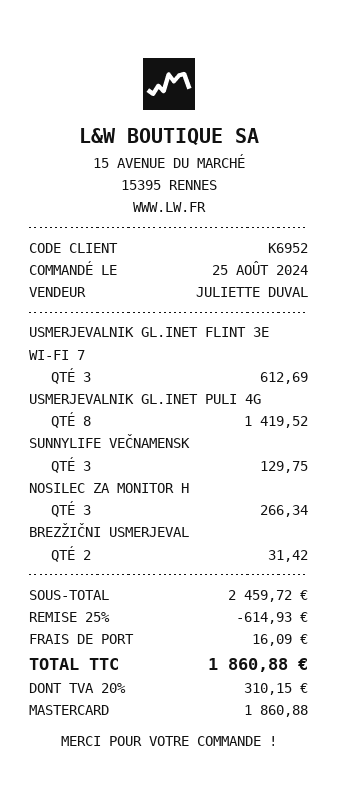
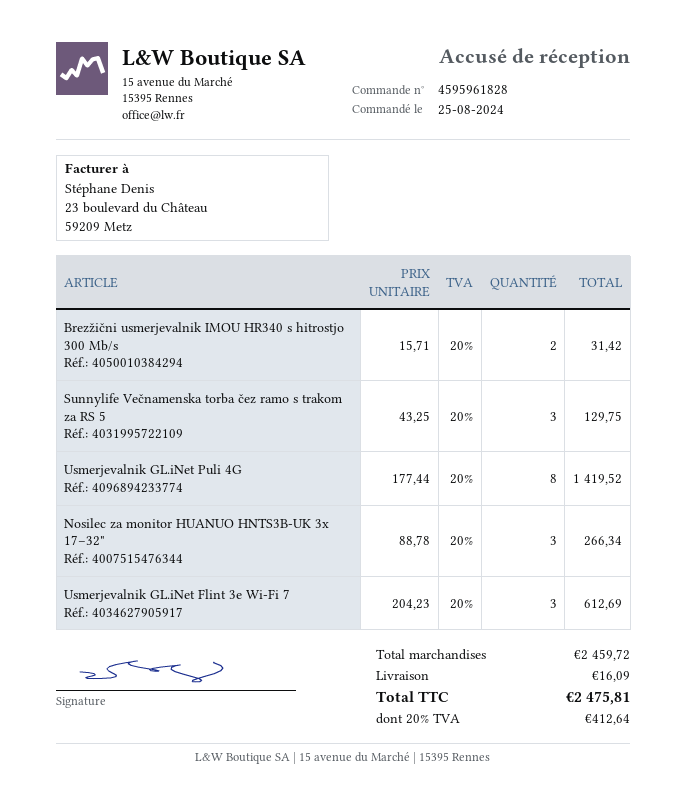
discount: 25% = 614.93 -> none
tax: 20% = 310.15 -> 20% = 412.64
total: 1860.88 -> 2475.81

